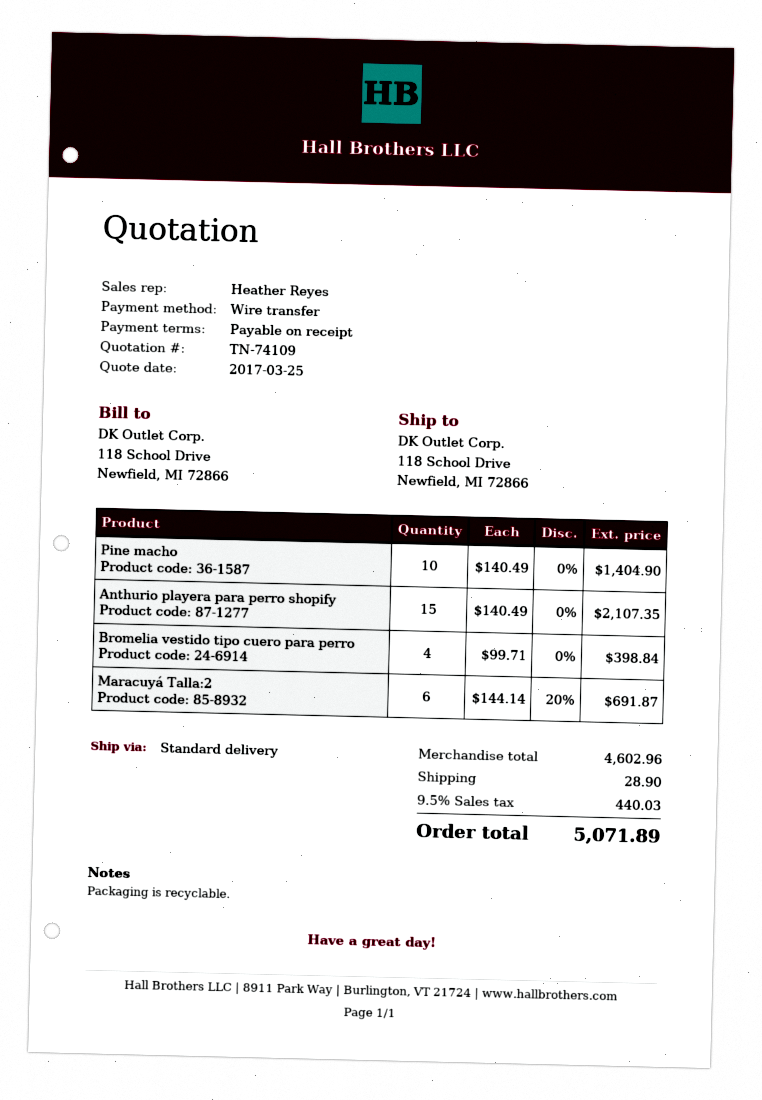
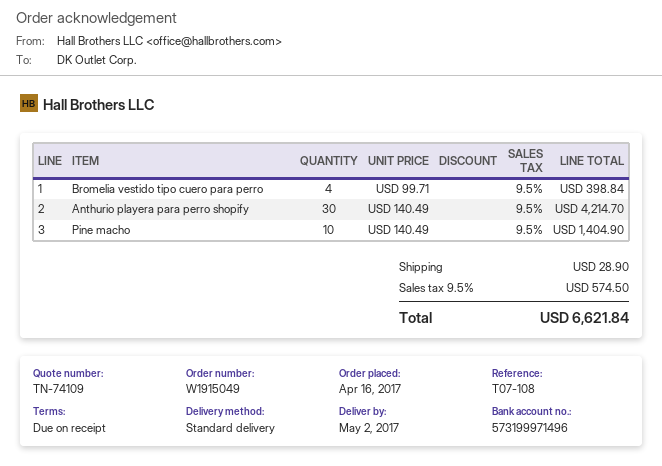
Anthurio playera para perro shopify: 15 x 140.49 = 2107.35 -> 30 x 140.49 = 4214.70
Maracuyá Talla:2: 6 x 144.14 - 20% = 691.87 -> none
tax: 9.5% = 440.03 -> 9.5% = 574.50
total: 5071.89 -> 6621.84

